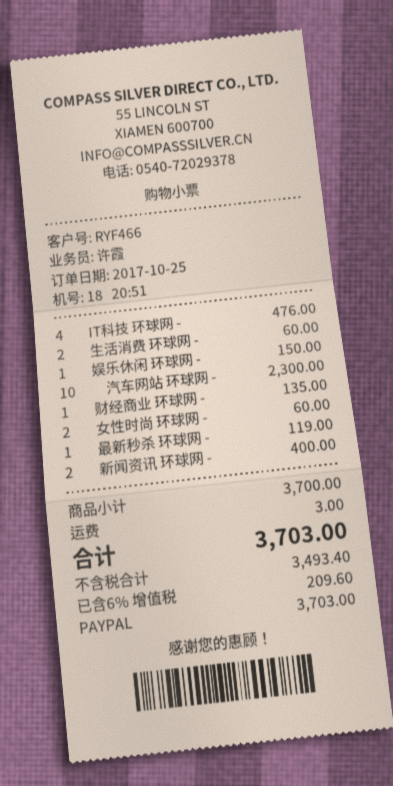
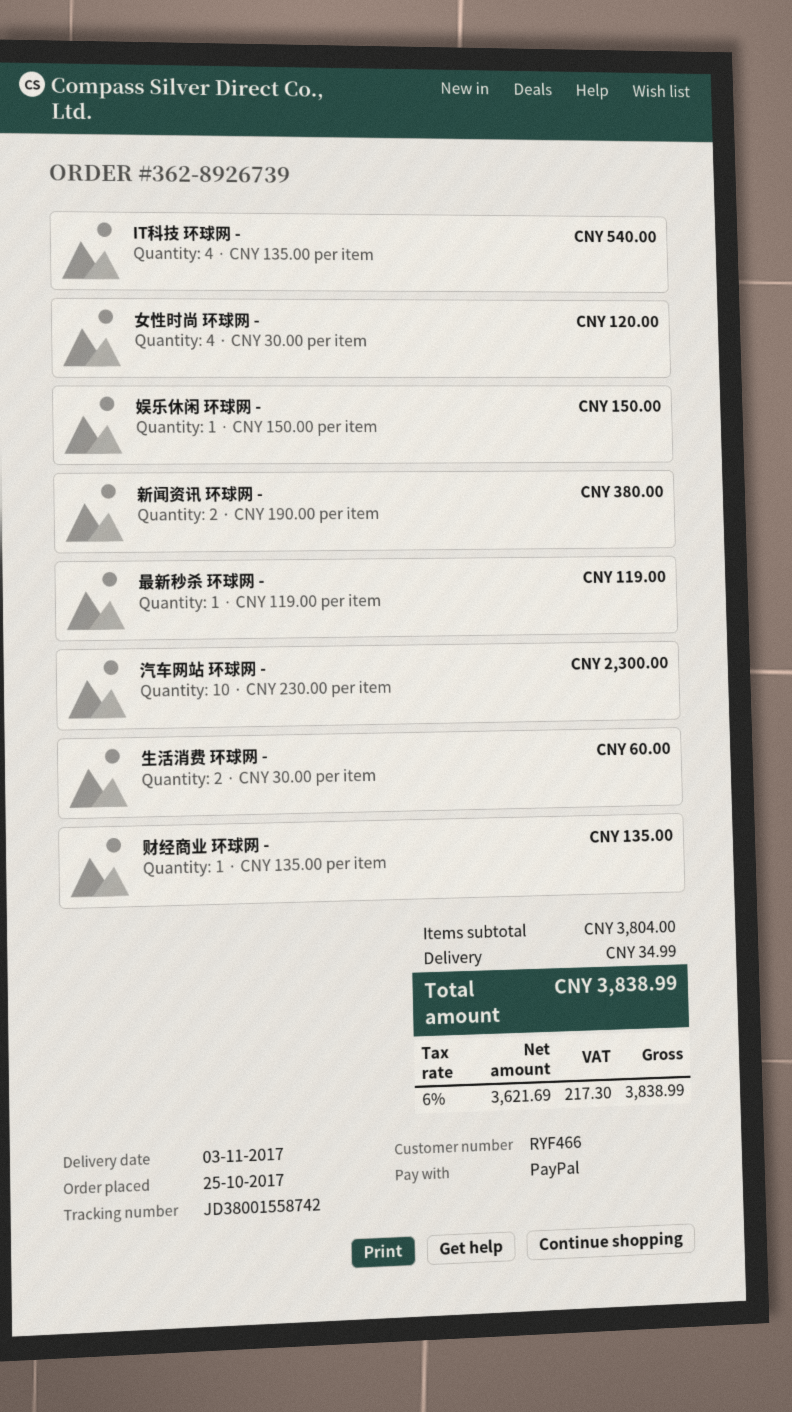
IT科技 环球网 -: 4 for 476.00 -> 4 for 540.00
女性时尚 环球网 -: 2 for 60.00 -> 4 for 120.00
新闻资讯 环球网 -: 2 for 400.00 -> 2 for 380.00
subtotal: 3700.00 -> 3804.00
shipping: 3.00 -> 34.99
net: 3493.40 -> 3621.69
tax: 6% = 209.60 -> 6% = 217.30
total: 3703.00 -> 3838.99

